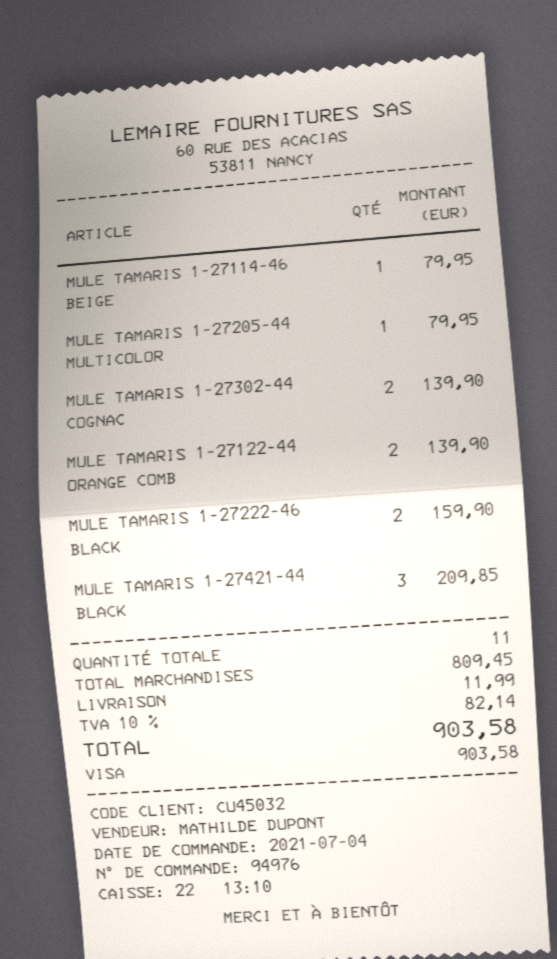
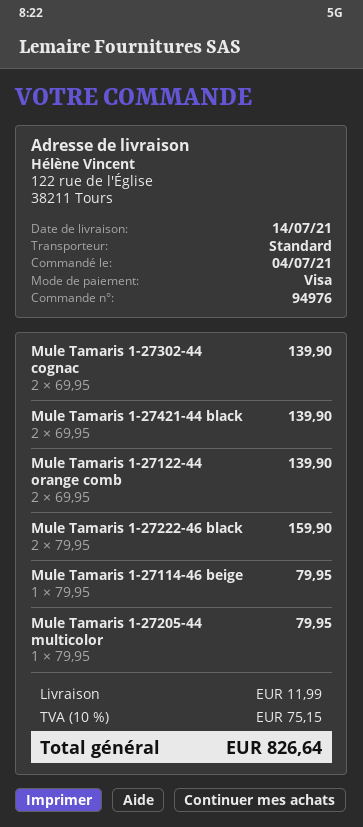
MULE TAMARIS 1-27421-44 BLACK: 3 for 209.85 -> 2 for 139.90
tax: 10% = 82.14 -> 10% = 75.15
total: 903.58 -> 826.64

